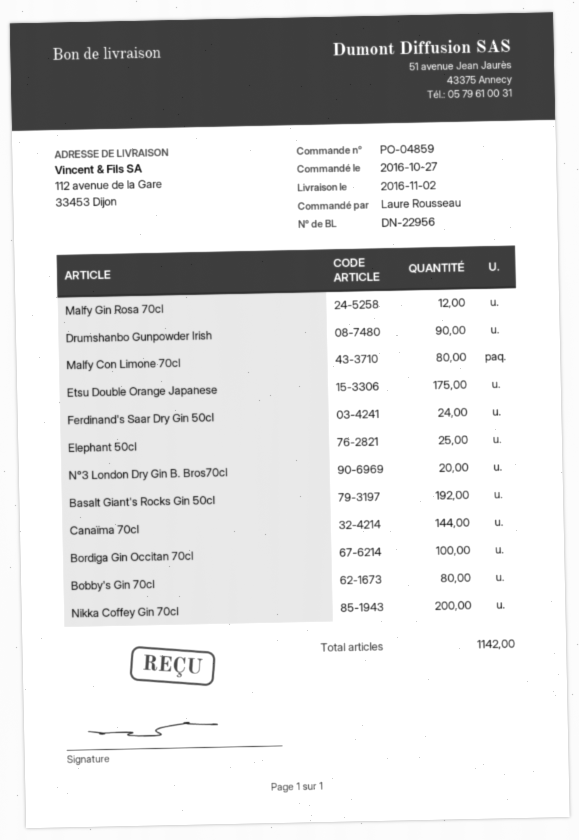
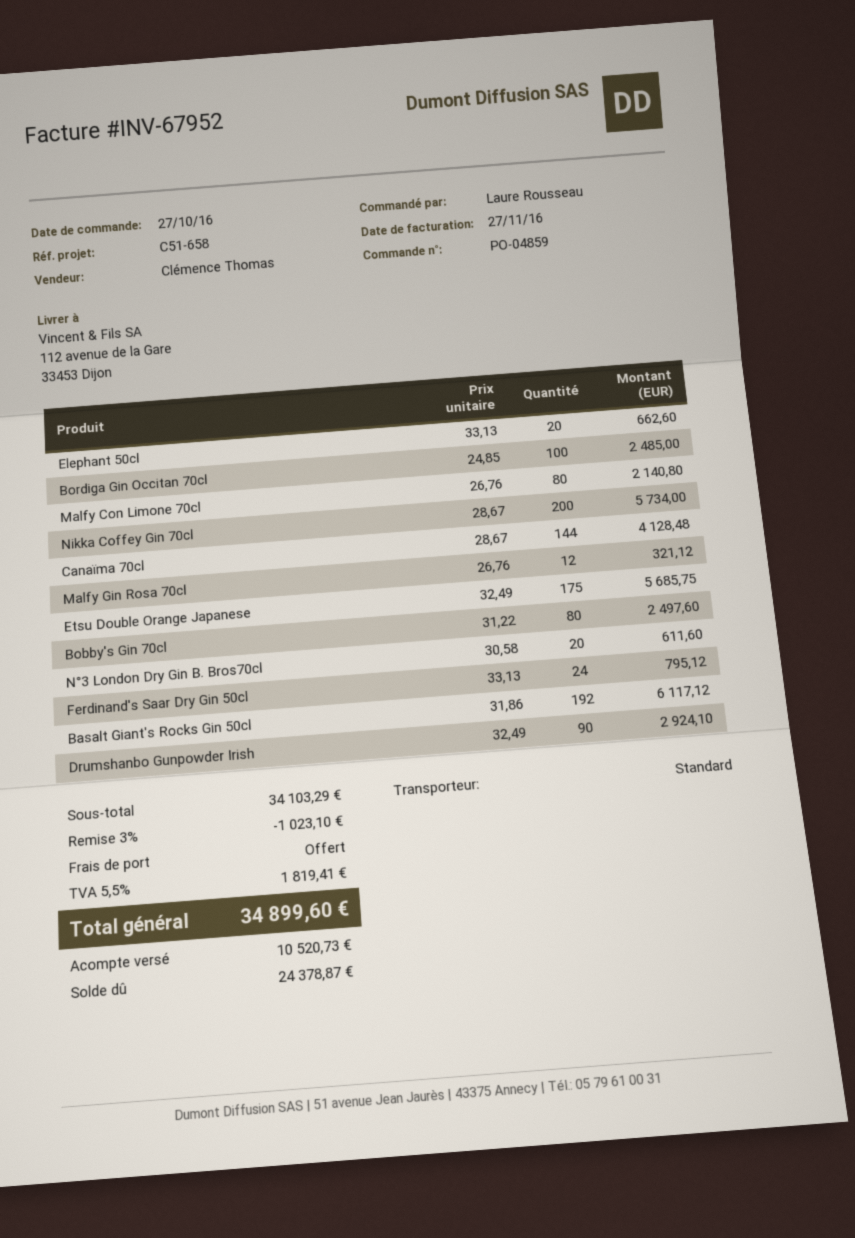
Elephant 50cl: 25 -> 20

